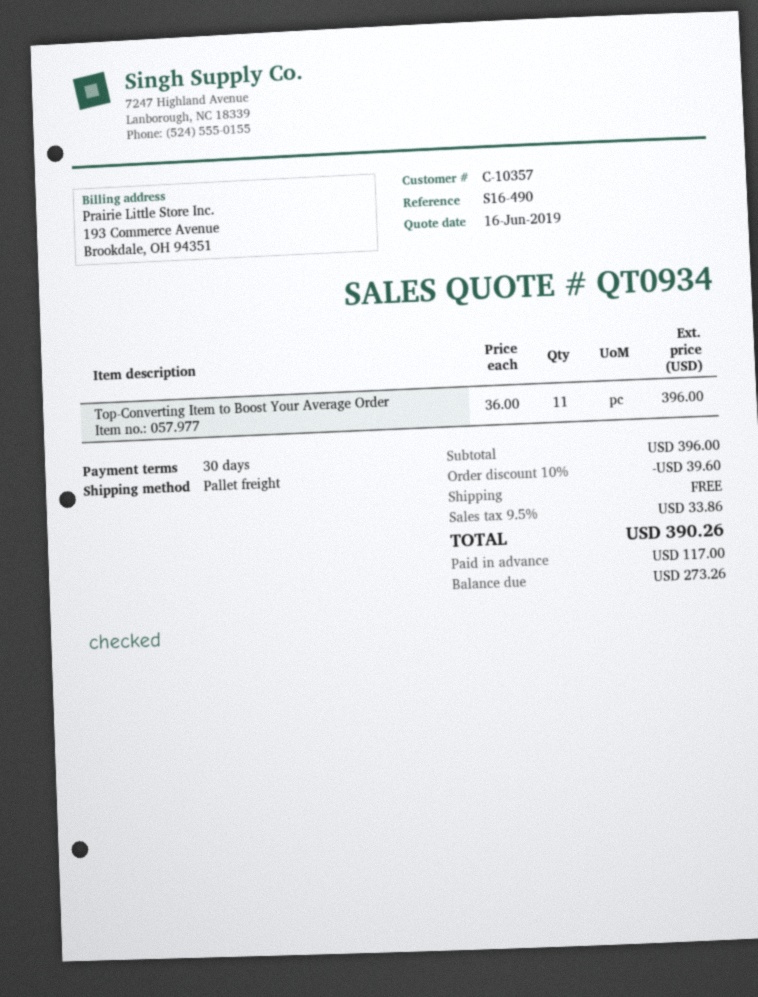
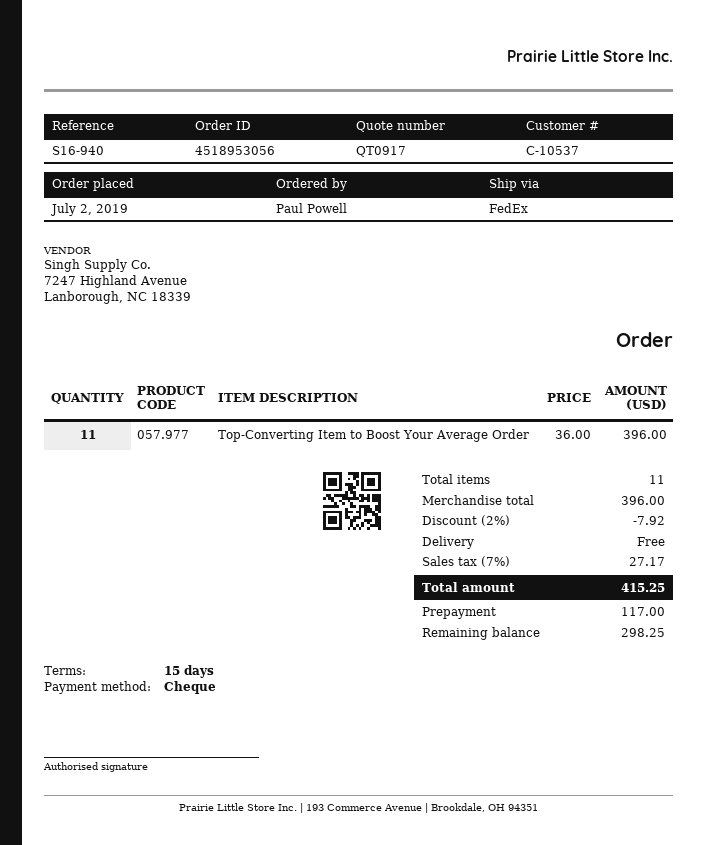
quote number: QT0934 -> QT0917
payment terms: 30 days -> 15 days
customer number: C-10357 -> C-10537
reference: S16-490 -> S16-940
shipping method: pallet freight -> FedEx
discount: 10% = 39.60 -> 2% = 7.92
tax: 9.5% = 33.86 -> 7% = 27.17
total: 390.26 -> 415.25
balance: 273.26 -> 298.25

